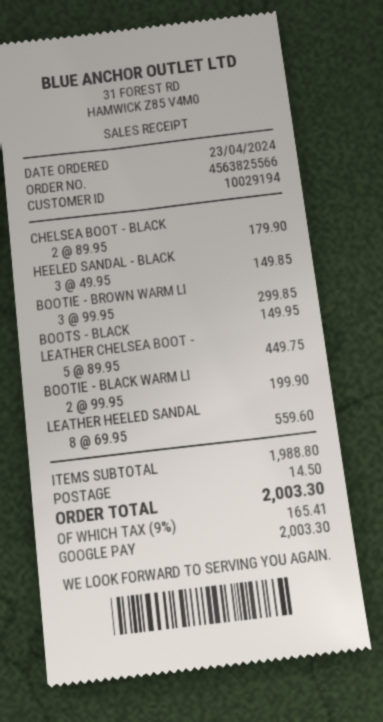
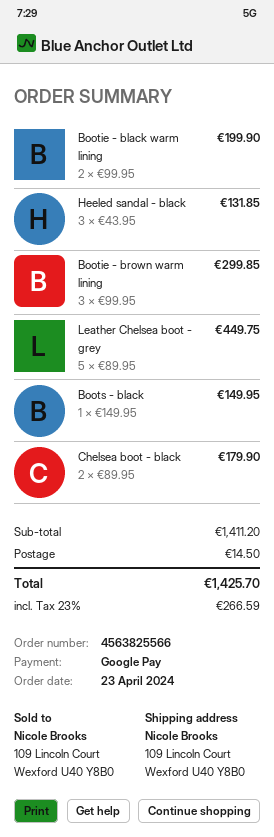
HEELED SANDAL - BLACK: 3 x 49.95 = 149.85 -> 3 x 43.95 = 131.85
LEATHER HEELED SANDAL: 8 x 69.95 = 559.60 -> none
subtotal: 1988.80 -> 1411.20
tax: 9% = 165.41 -> 23% = 266.59
total: 2003.30 -> 1425.70

